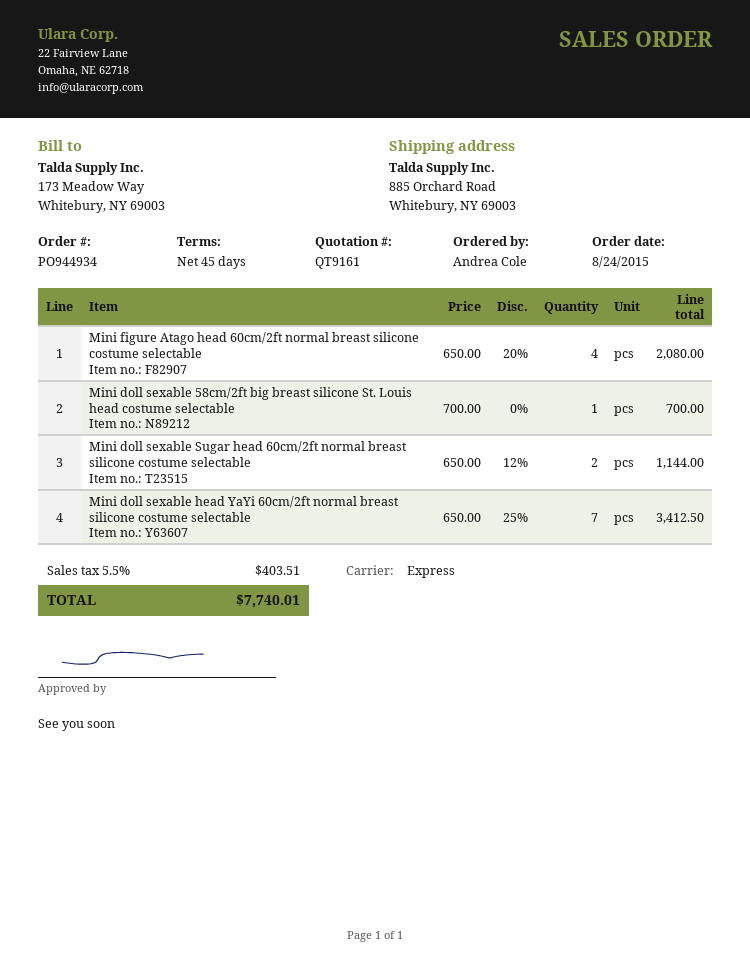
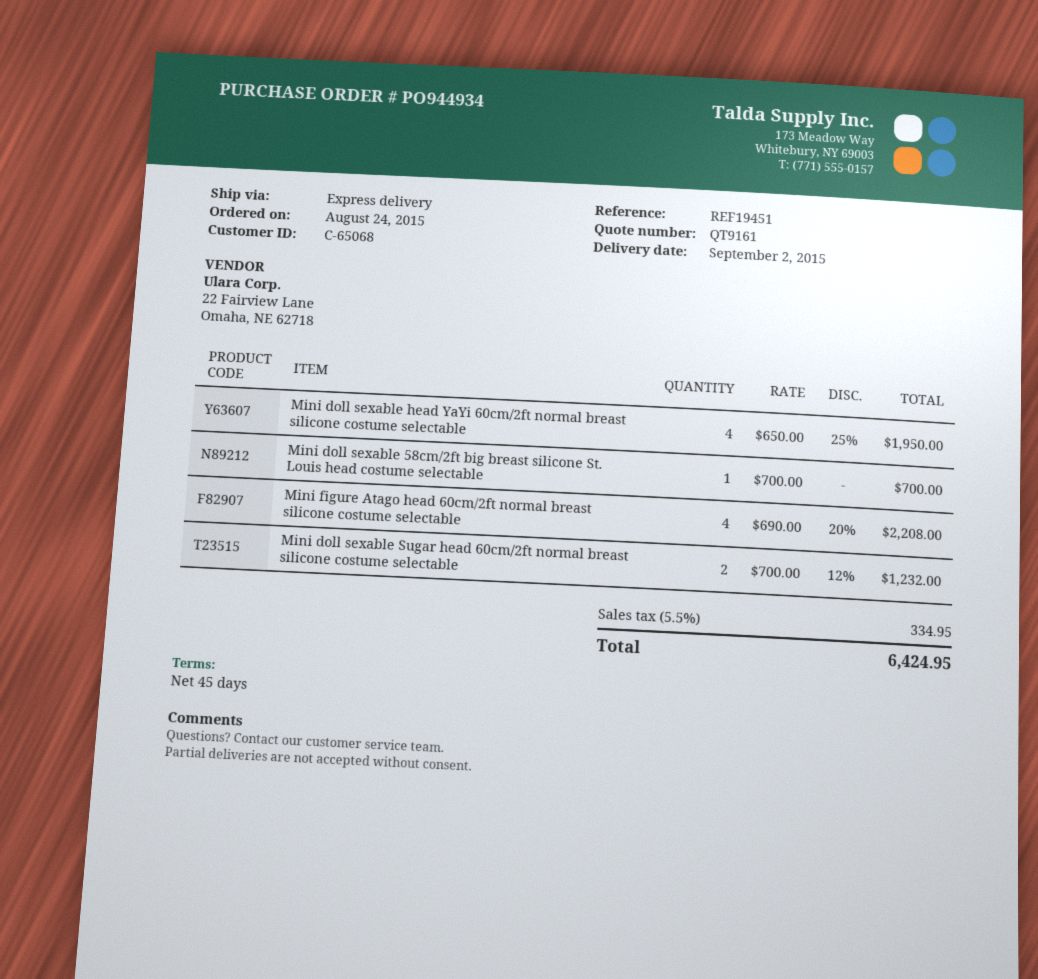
Mini figure Atago head 60cm/2ft normal breast silicone costume selectable: 4 x 650.00 - 20% = 2080.00 -> 4 x 690.00 - 20% = 2208.00
Mini doll sexable Sugar head 60cm/2ft normal breast silicone costume selectable: 2 x 650.00 - 12% = 1144.00 -> 2 x 700.00 - 12% = 1232.00
Mini doll sexable head YaYi 60cm/2ft normal breast silicone costume selectable: 7 x 650.00 - 25% = 3412.50 -> 4 x 650.00 - 25% = 1950.00
tax: 5.5% = 403.51 -> 5.5% = 334.95
total: 7740.01 -> 6424.95

